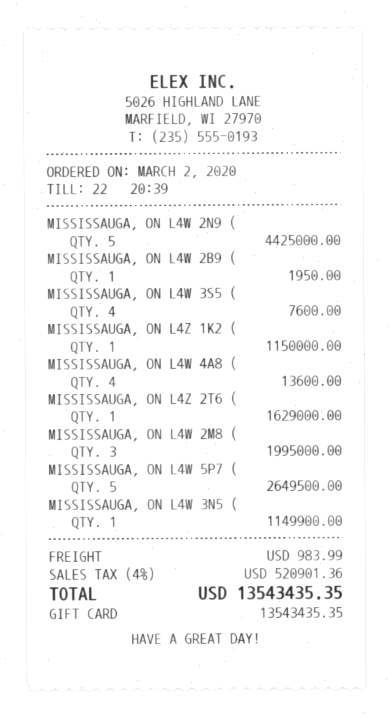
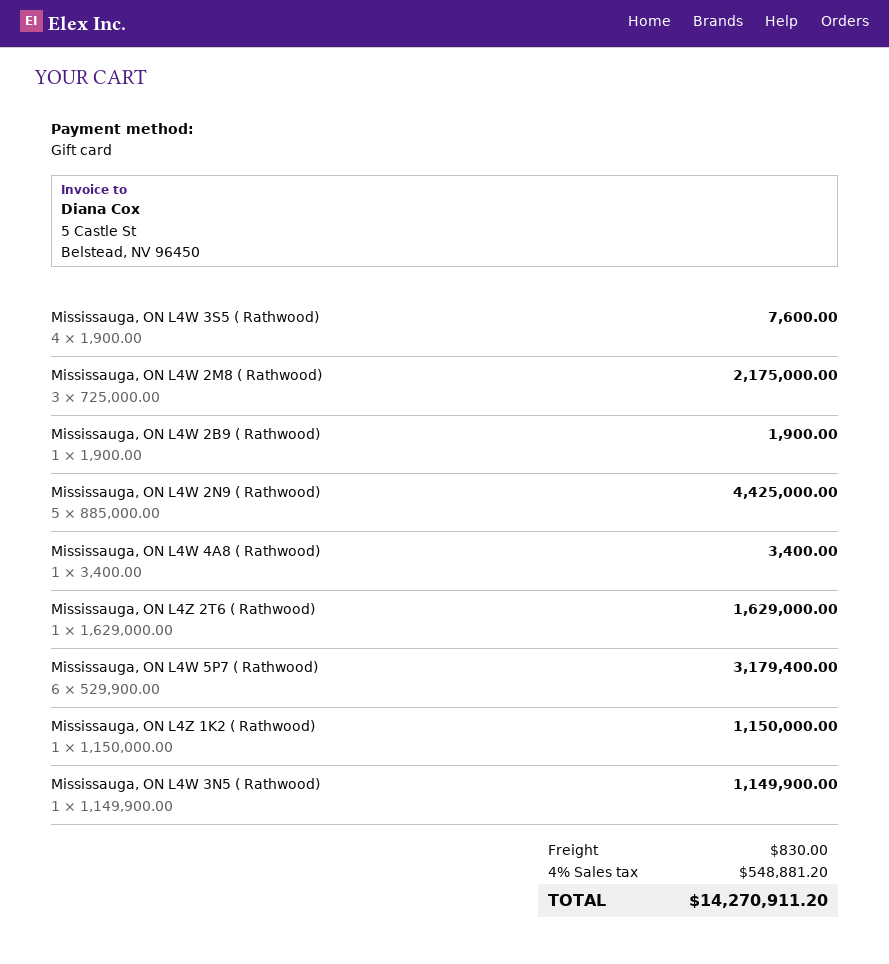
MISSISSAUGA, ON L4W 2B9 (: 1 for 1950.00 -> 1 for 1900.00
MISSISSAUGA, ON L4W 4A8 (: 4 for 13600.00 -> 1 for 3400.00
MISSISSAUGA, ON L4W 2M8 (: 3 for 1995000.00 -> 3 for 2175000.00
MISSISSAUGA, ON L4W 5P7 (: 5 for 2649500.00 -> 6 for 3179400.00
shipping: 983.99 -> 830.00
tax: 4% = 520901.36 -> 4% = 548881.20
total: 13543435.35 -> 14270911.20

